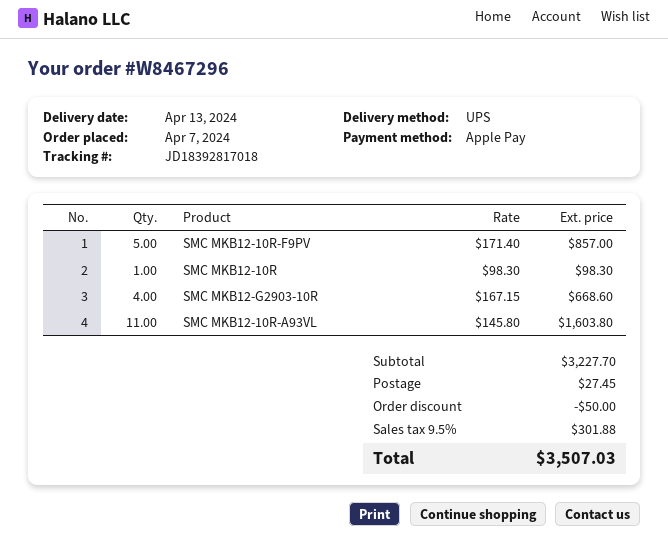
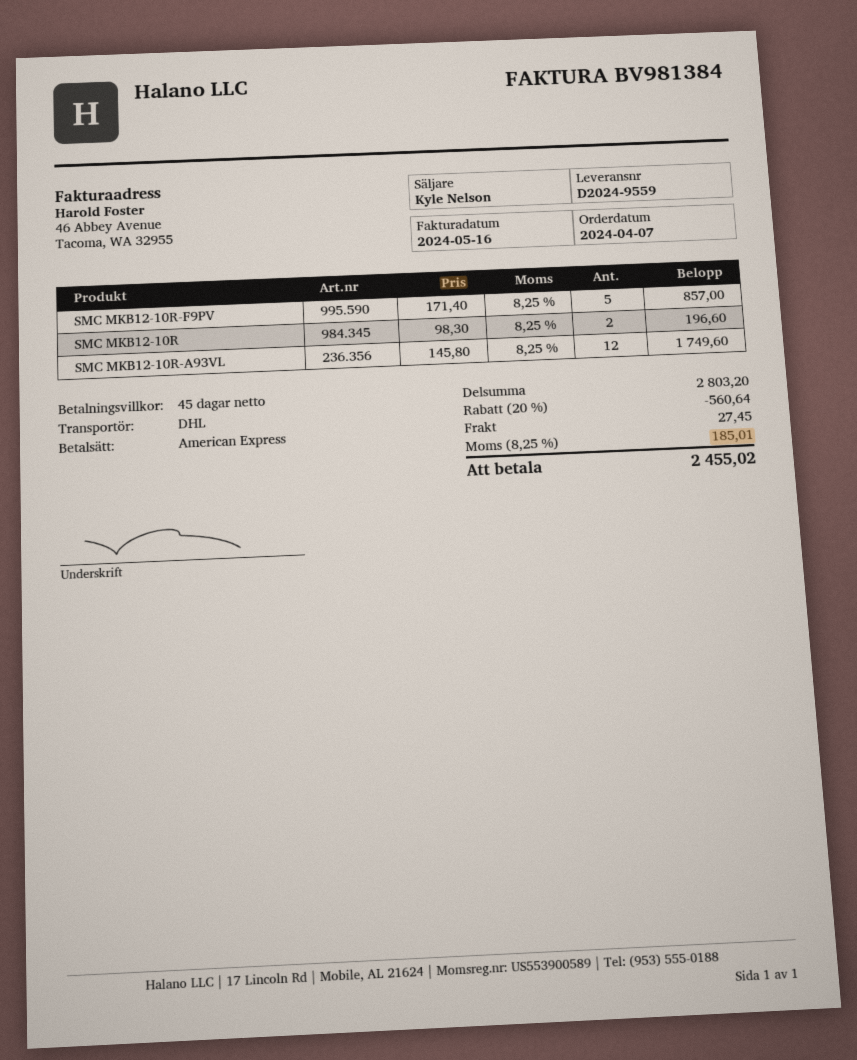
payment method: Apple Pay -> American Express
shipping method: UPS -> DHL
SMC MKB12-10R: 1 x 98.30 = 98.30 -> 2 x 98.30 = 196.60
SMC MKB12-G2903-10R: 4 x 167.15 = 668.60 -> none
SMC MKB12-10R-A93VL: 11 x 145.80 = 1603.80 -> 12 x 145.80 = 1749.60
subtotal: 3227.70 -> 2803.20
discount: 50.00 -> 560.64
tax: 9.5% = 301.88 -> 8.25% = 185.01
total: 3507.03 -> 2455.02

